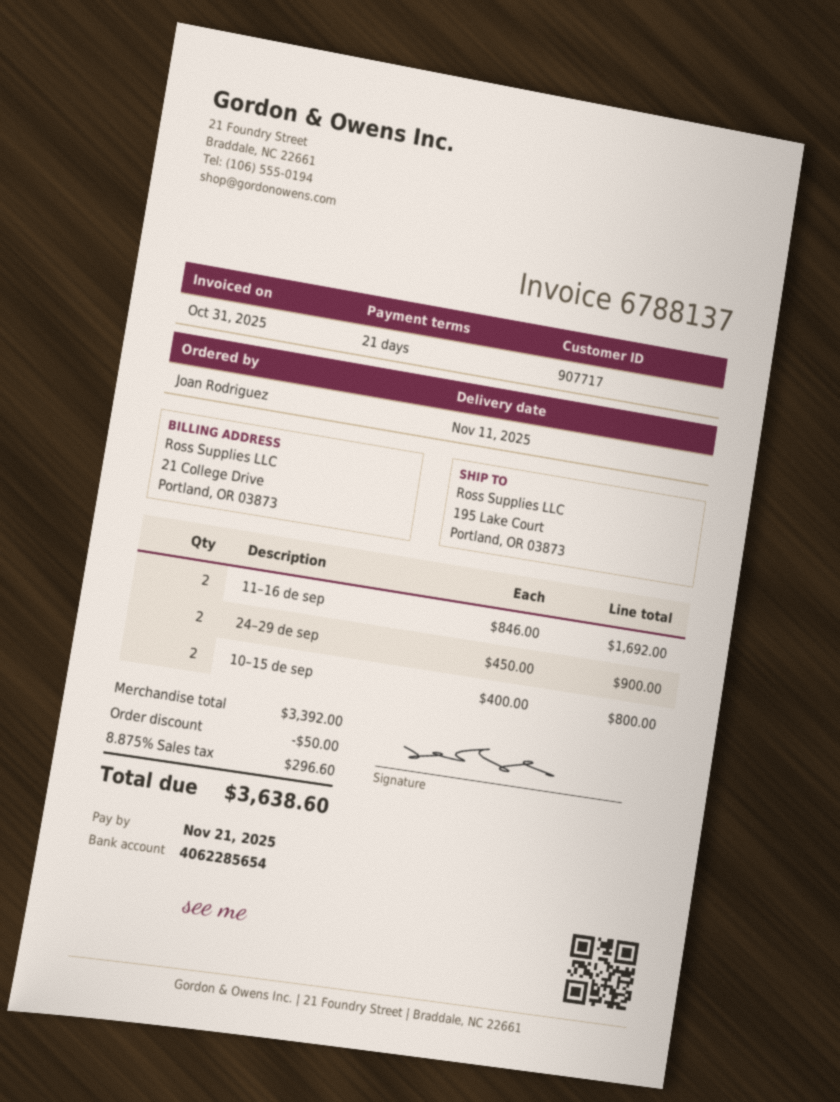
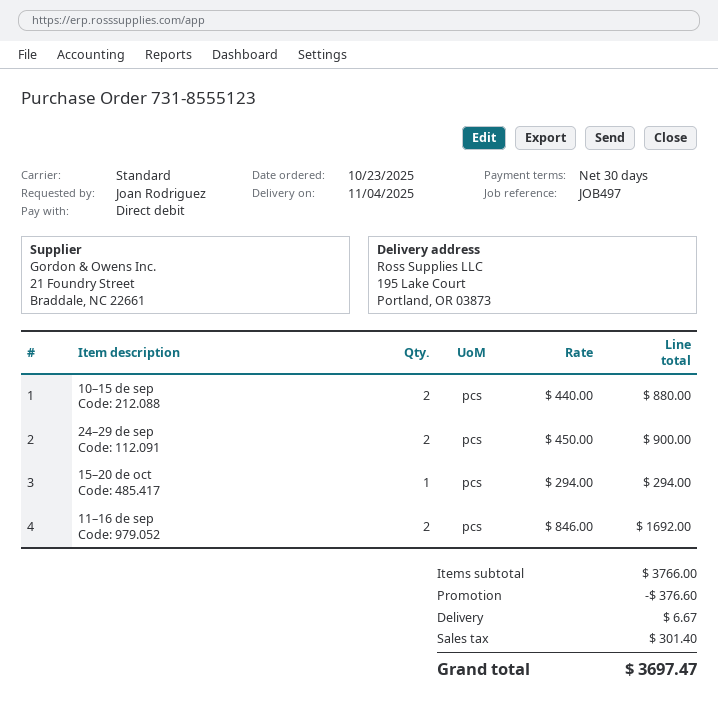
delivery date: 2025-11-11 -> 2025-11-04
payment terms: 21 days -> 30 days
10–15 de sep: 2 x 400.00 = 800.00 -> 2 x 440.00 = 880.00
15–20 de oct: none -> 1 x 294.00 = 294.00
subtotal: 3392.00 -> 3766.00
discount: 50.00 -> 376.60
shipping: none -> 6.67
tax: 296.60 -> 301.40
total: 3638.60 -> 3697.47

